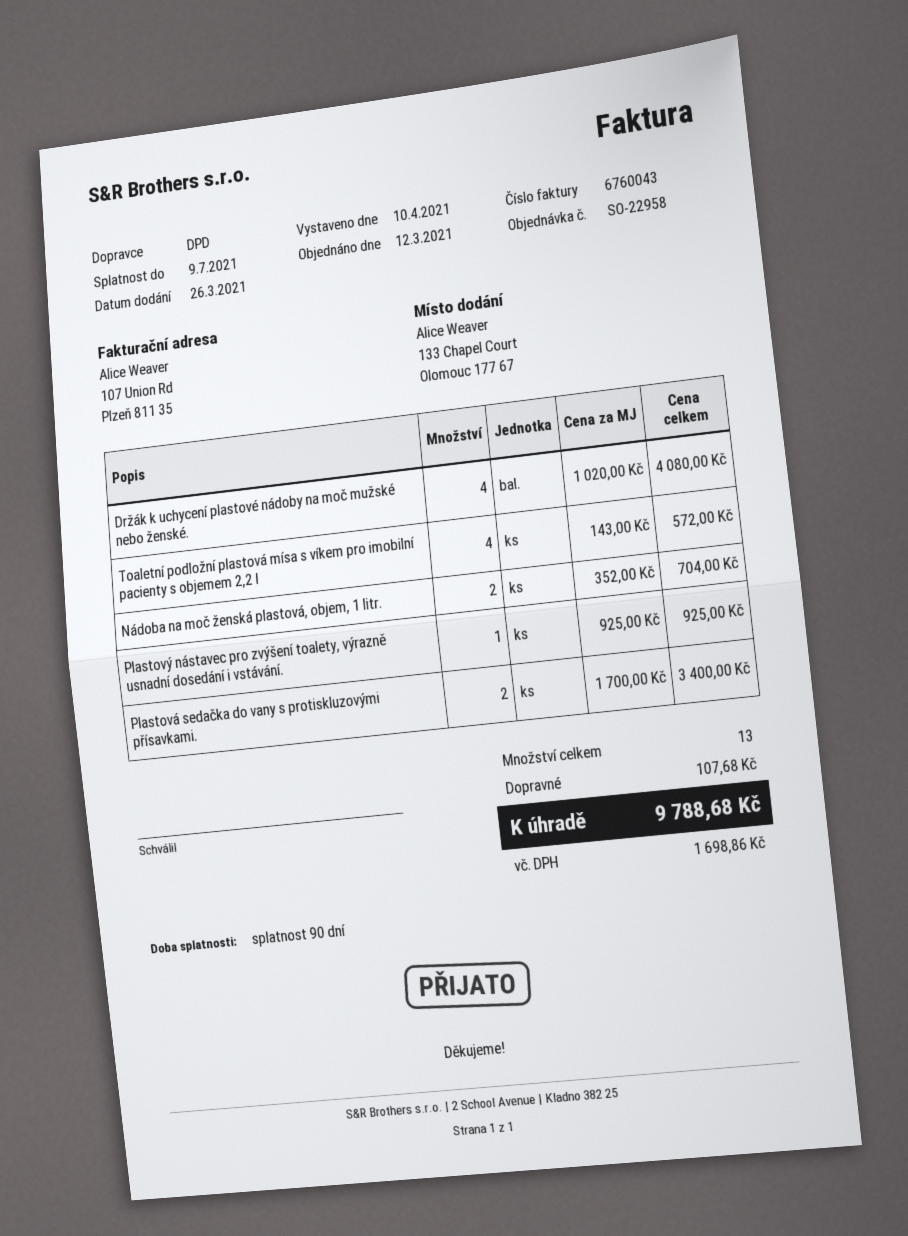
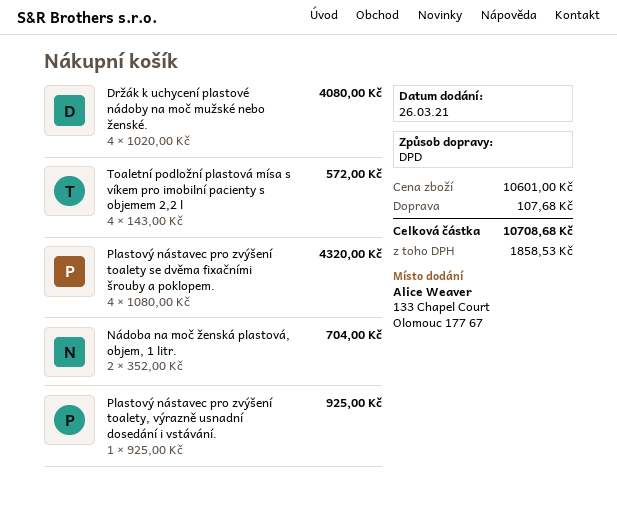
Plastová sedačka do vany s protiskluzovými přísavkami.: 2 x 1700.00 = 3400.00 -> none
Plastový nástavec pro zvýšení toalety se dvěma fixačními šrouby a poklopem.: none -> 4 x 1080.00 = 4320.00
tax: 1698.86 -> 1858.53
total: 9788.68 -> 10708.68

